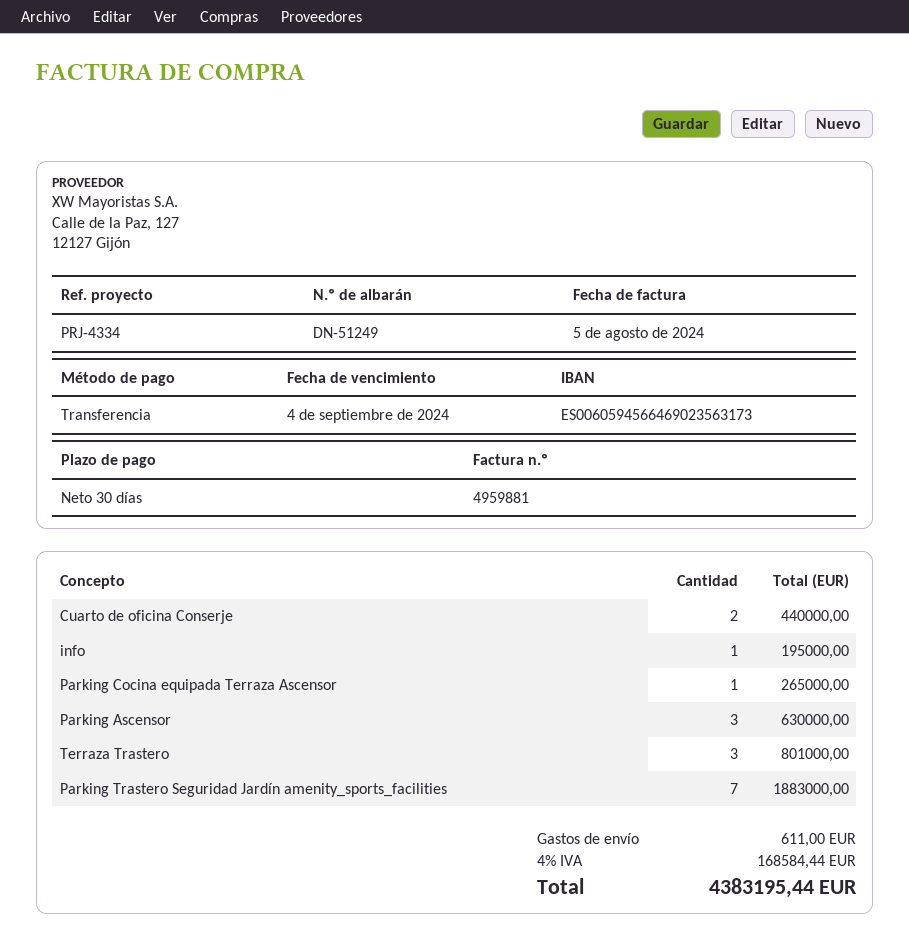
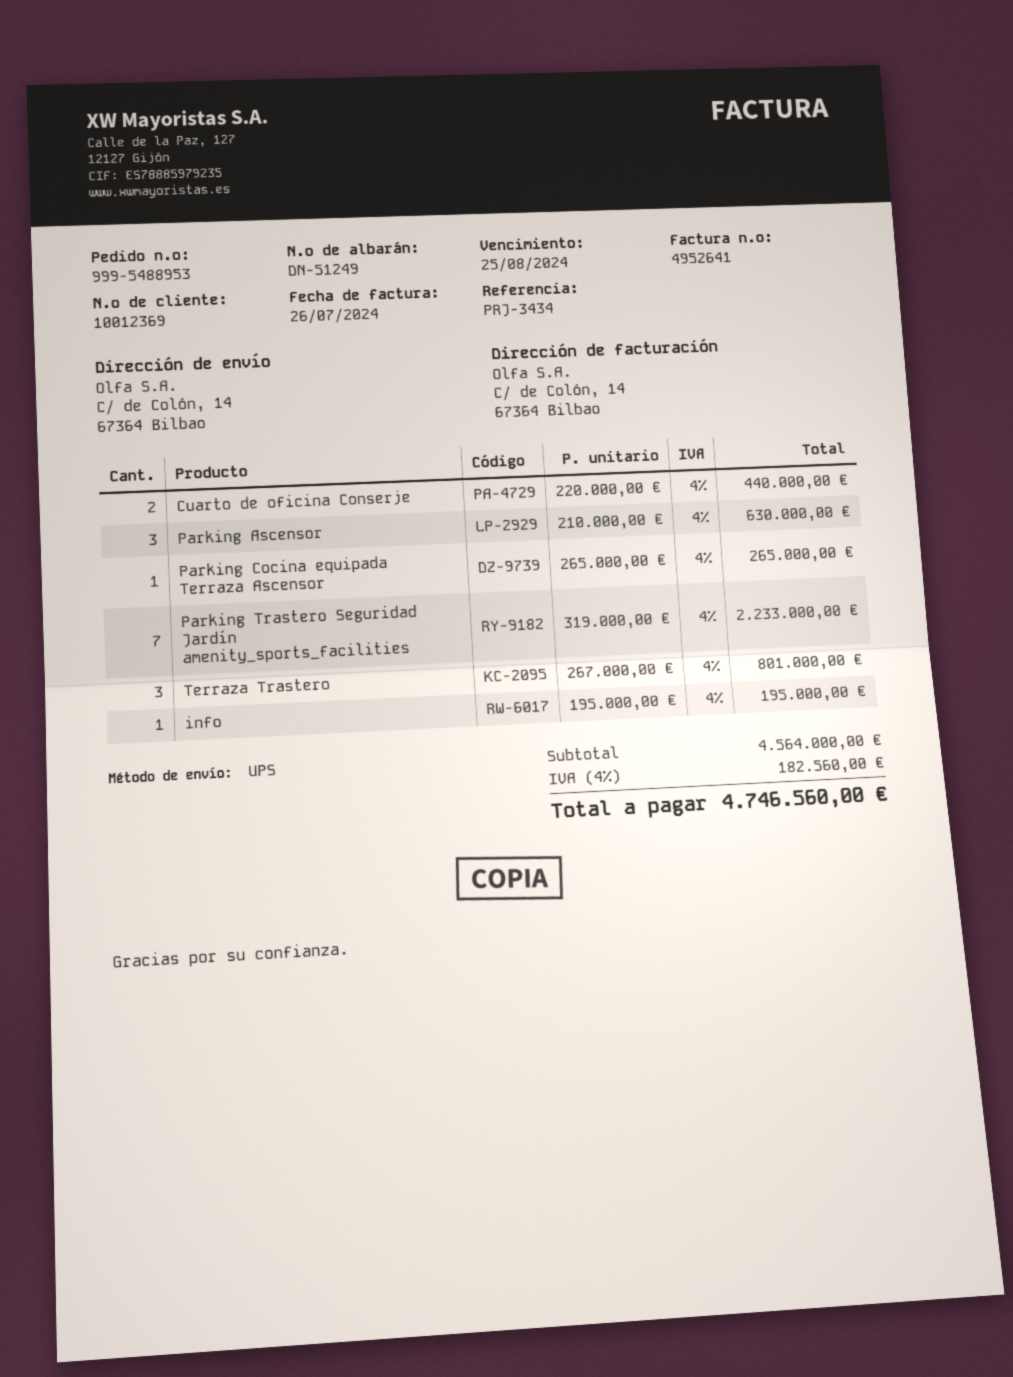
invoice number: 4959881 -> 4952641
invoice date: 2024-08-05 -> 2024-07-26
due date: 2024-09-04 -> 2024-08-25
reference: PRJ-4334 -> PRJ-3434
Parking Trastero Seguridad Jardín amenity_sports_facilities: 7 for 1883000.00 -> 7 for 2233000.00
shipping: 611.00 -> none
tax: 4% = 168584.44 -> 4% = 182560.00
total: 4383195.44 -> 4746560.00

